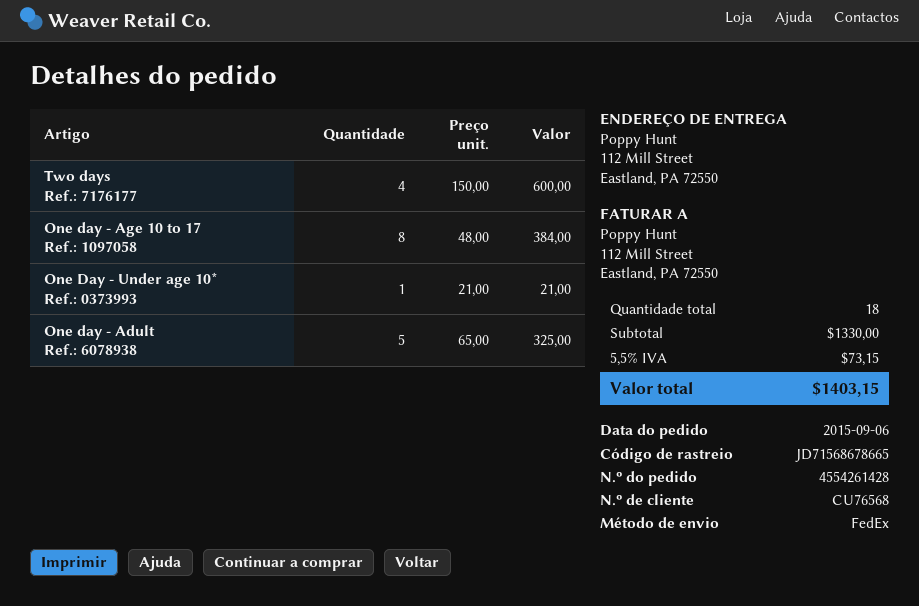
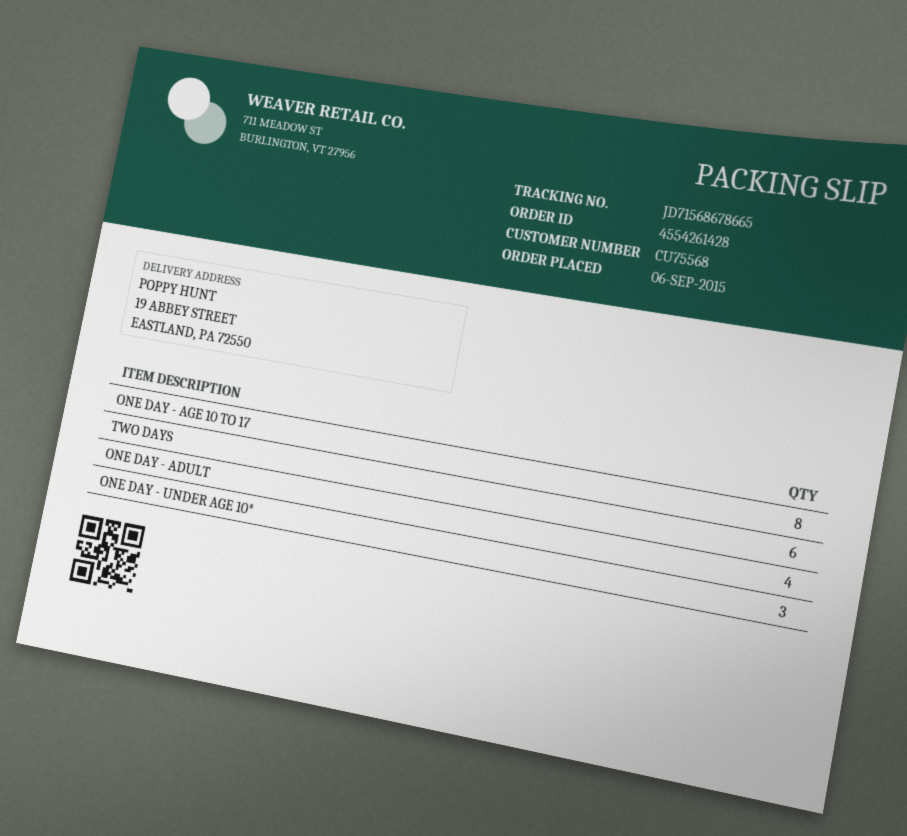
customer number: CU76568 -> CU75568
ship to: 112 Mill Street, Eastland, PA 72550 -> 19 ABBEY STREET, EASTLAND, PA 72550
Two days: 4 -> 6
One Day - Under age 10*: 1 -> 3
One day - Adult: 5 -> 4

